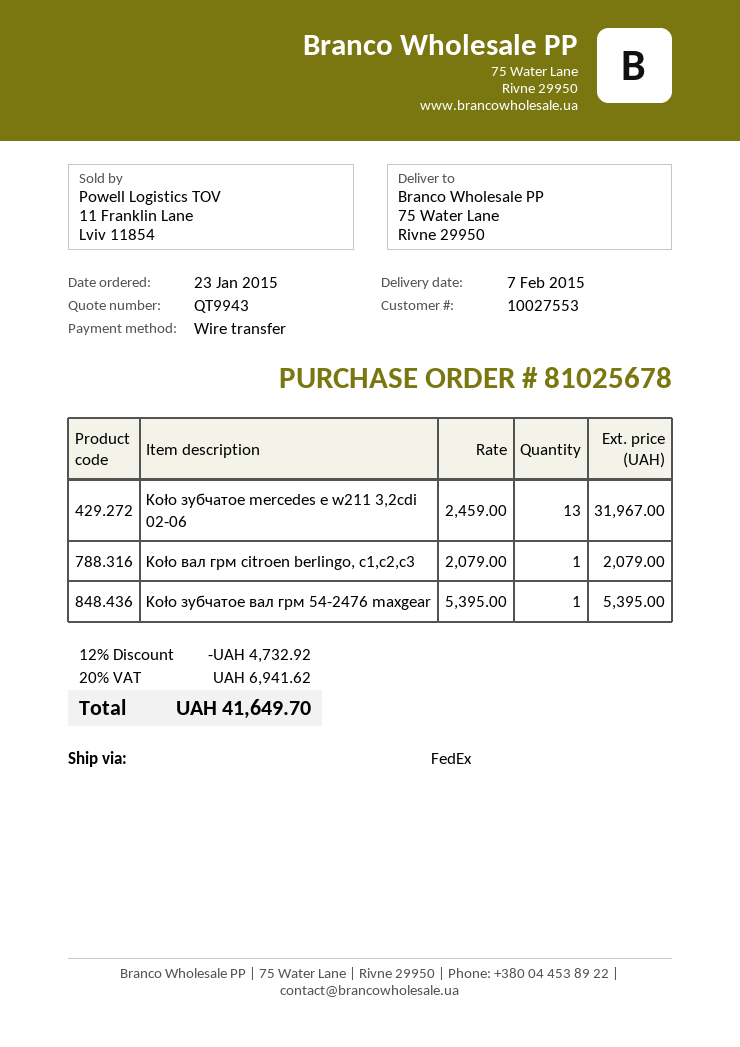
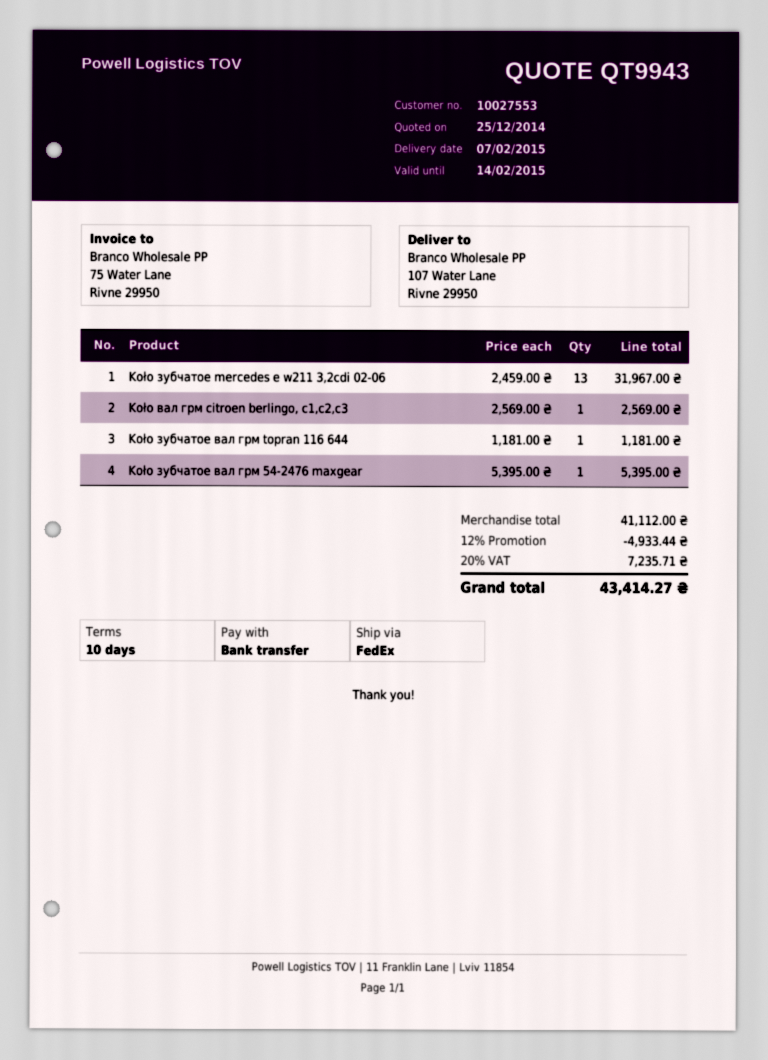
ship to: 75 Water Lane, Rivne 29950 -> 107 Water Lane, Rivne 29950
Koło вал грм citroen berlingo, c1,c2,c3: 1 x 2079.00 = 2079.00 -> 1 x 2569.00 = 2569.00
Koło зубчатое вал грм topran 116 644: none -> 1 x 1181.00 = 1181.00
discount: 12% = 4732.92 -> 12% = 4933.44
tax: 20% = 6941.62 -> 20% = 7235.71
total: 41649.70 -> 43414.27

